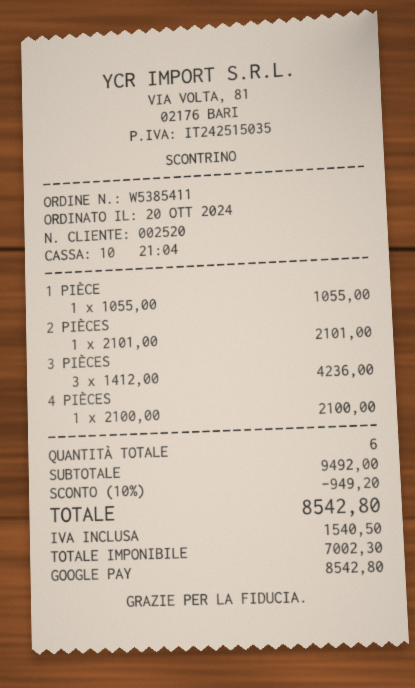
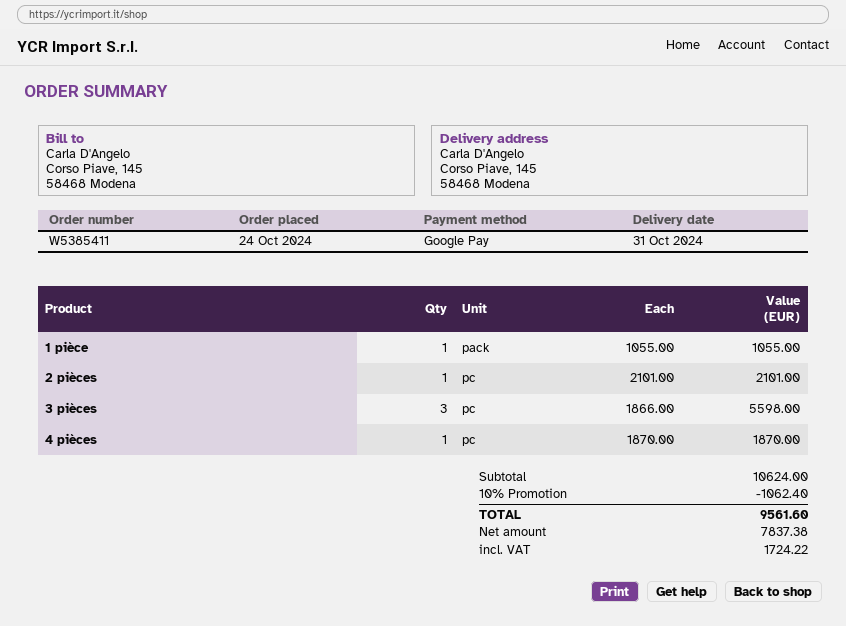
order date: 2024-10-20 -> 2024-10-24
3 PIÈCES: 3 x 1412.00 = 4236.00 -> 3 x 1866.00 = 5598.00
4 PIÈCES: 1 x 2100.00 = 2100.00 -> 1 x 1870.00 = 1870.00
subtotal: 9492.00 -> 10624.00
discount: 10% = 949.20 -> 10% = 1062.40
net: 7002.30 -> 7837.38
tax: 1540.50 -> 1724.22
total: 8542.80 -> 9561.60

